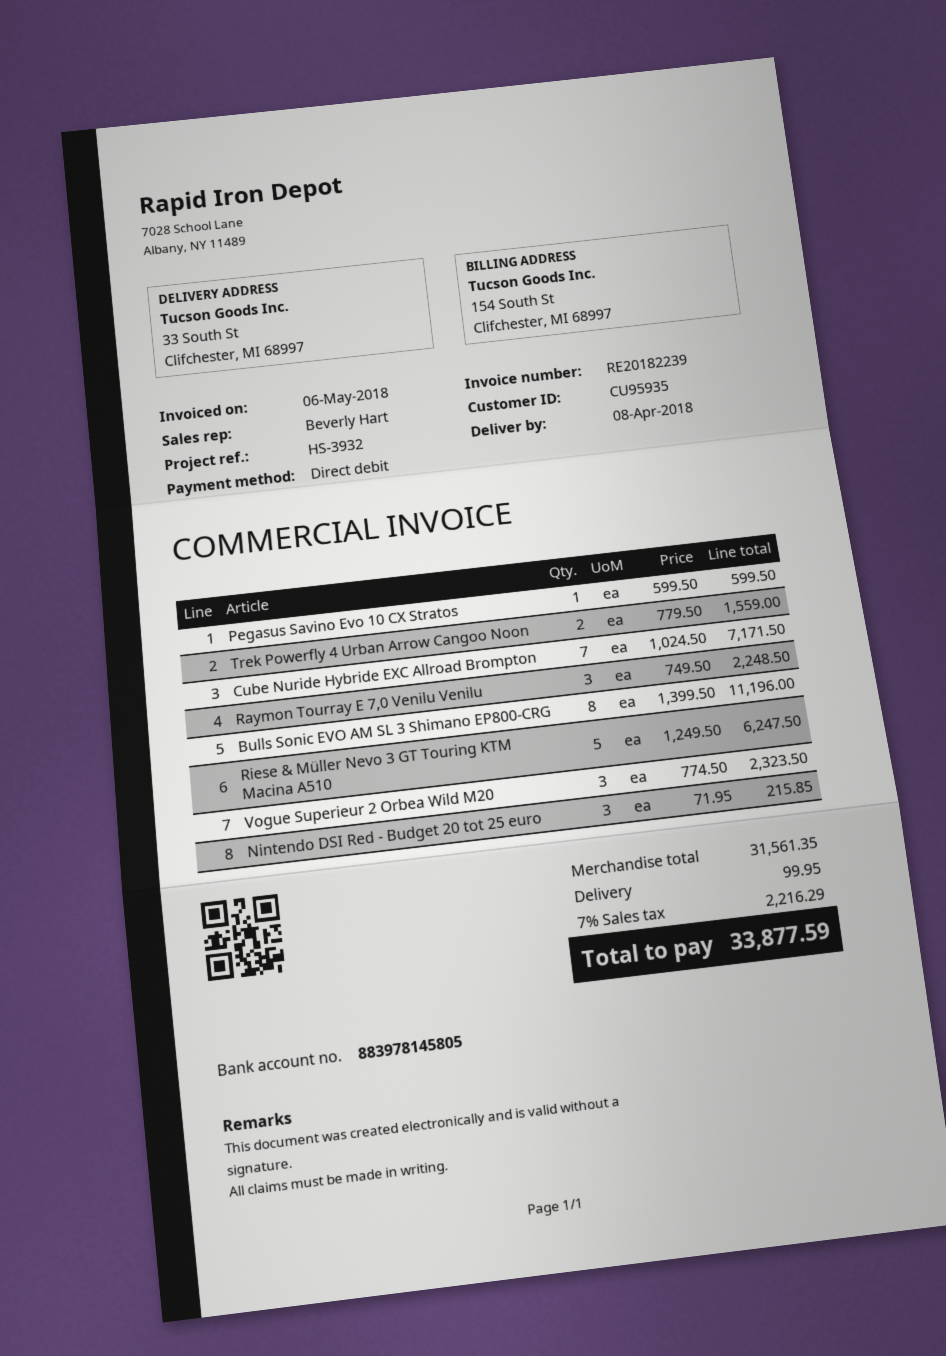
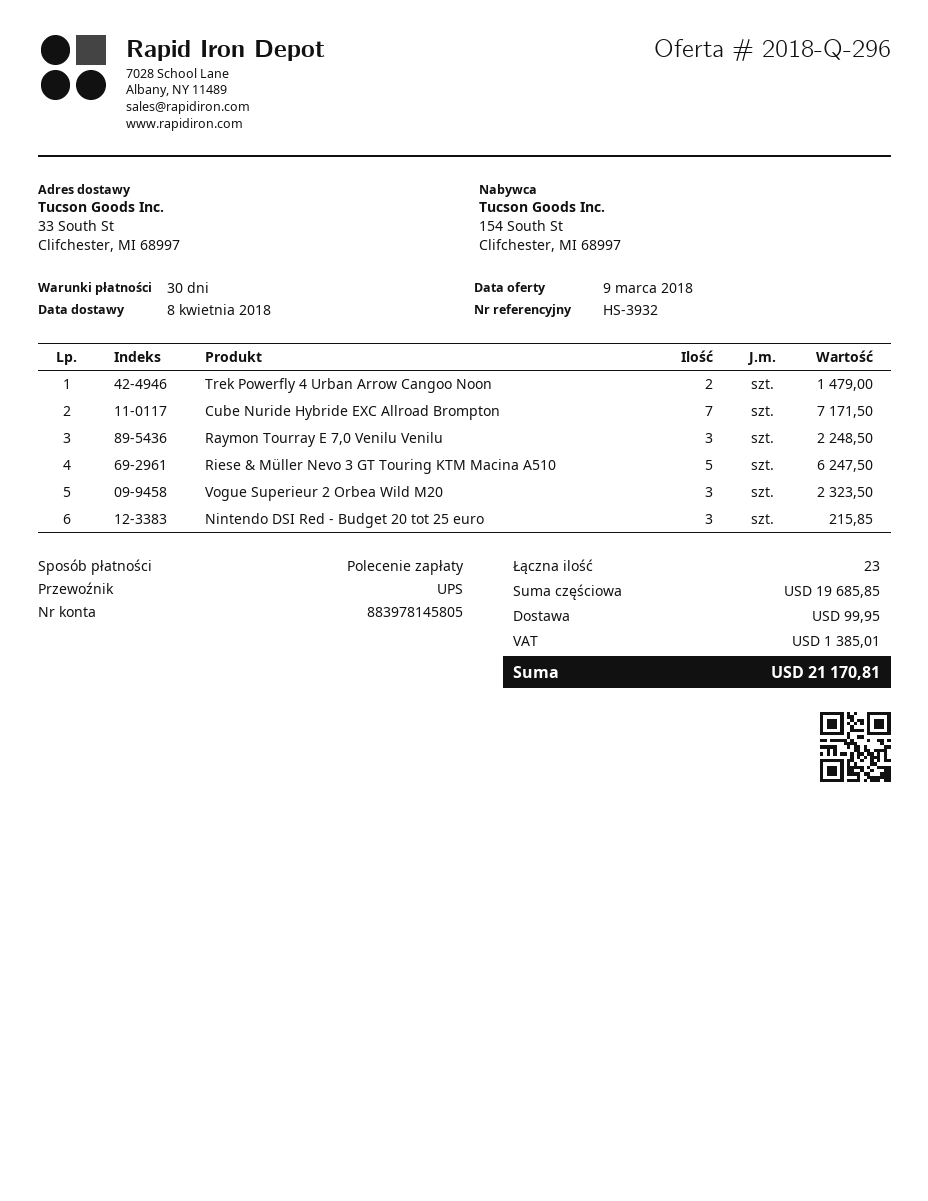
Pegasus Savino Evo 10 CX Stratos: 1 for 599.50 -> none
Trek Powerfly 4 Urban Arrow Cangoo Noon: 2 for 1559.00 -> 2 for 1479.00
Bulls Sonic EVO AM SL 3 Shimano EP800-CRG: 8 for 11196.00 -> none
subtotal: 31561.35 -> 19685.85
tax: 2216.29 -> 1385.01
total: 33877.59 -> 21170.81

